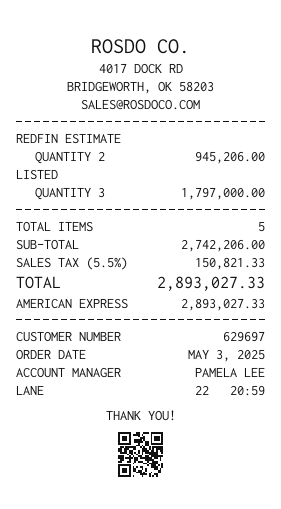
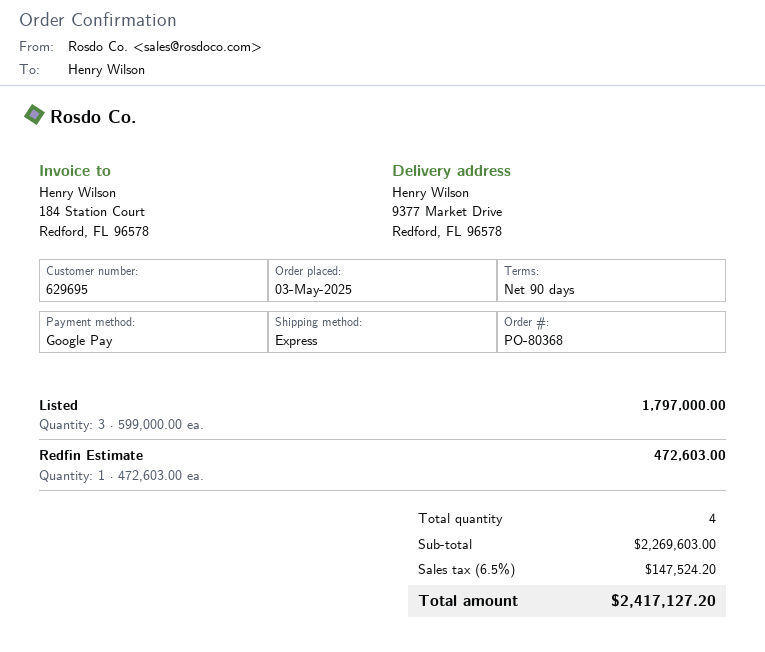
customer number: 629697 -> 629695
payment method: American Express -> Google Pay
REDFIN ESTIMATE: 2 for 945206.00 -> 1 for 472603.00
total quantity: 5 -> 4
subtotal: 2742206.00 -> 2269603.00
tax: 5.5% = 150821.33 -> 6.5% = 147524.20
total: 2893027.33 -> 2417127.20

